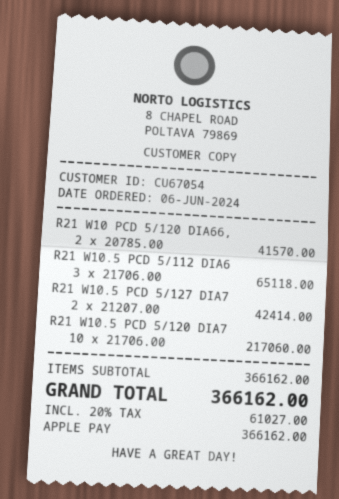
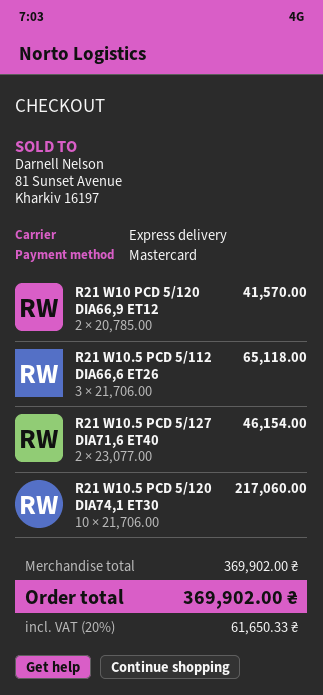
payment method: Apple Pay -> Mastercard
R21 W10.5 PCD 5/127 DIA7: 2 x 21207.00 = 42414.00 -> 2 x 23077.00 = 46154.00
subtotal: 366162.00 -> 369902.00
tax: 20% = 61027.00 -> 20% = 61650.33
total: 366162.00 -> 369902.00

